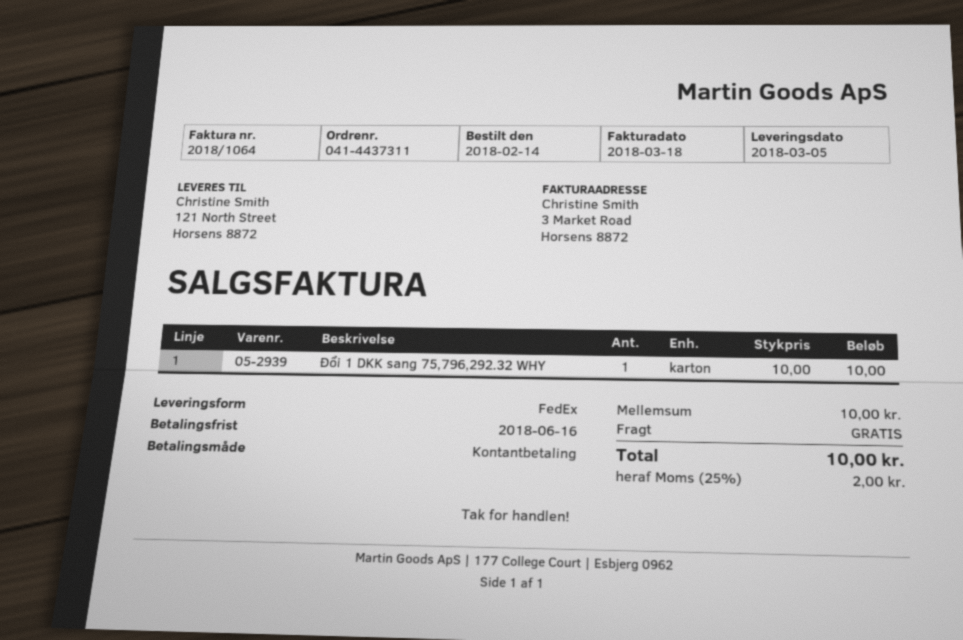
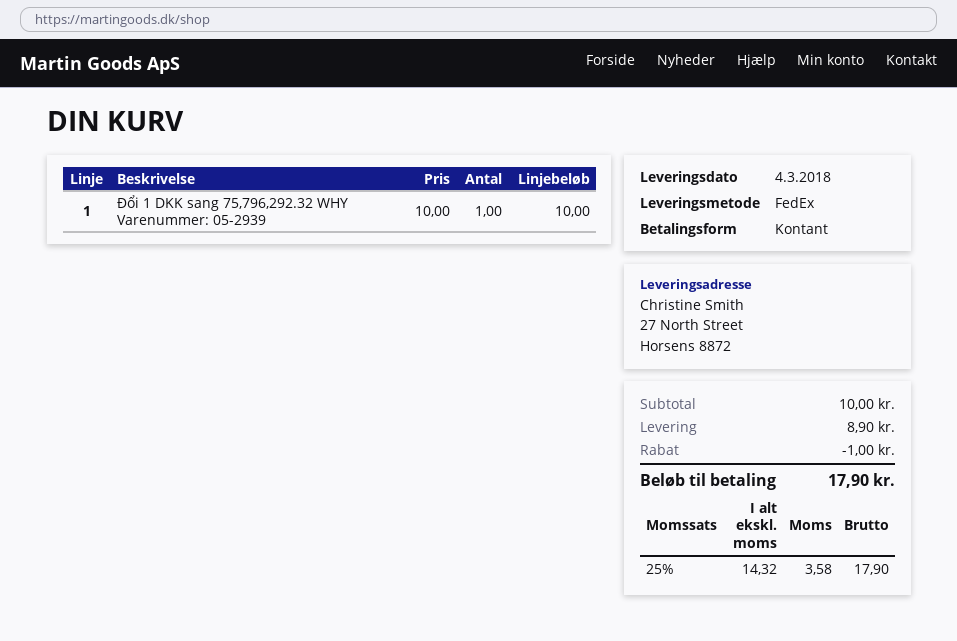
delivery date: 2018-03-05 -> 2018-03-04
ship to: 121 North Street, Horsens 8872 -> 27 North Street, Horsens 8872
discount: none -> 1.00
shipping: 0.00 -> 8.90
tax: 25% = 2.00 -> 25% = 3.58
total: 10.00 -> 17.90

